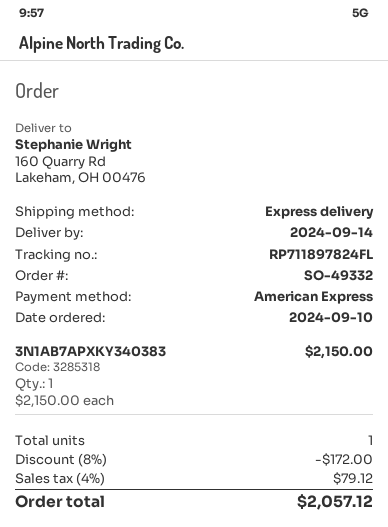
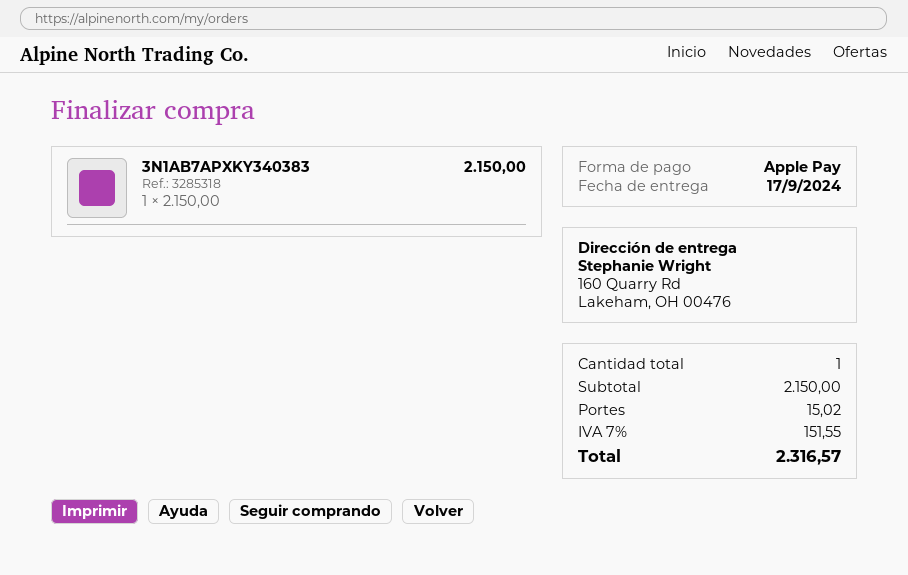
delivery date: 2024-09-14 -> 2024-09-17
payment method: American Express -> Apple Pay
discount: 8% = 172.00 -> none
shipping: none -> 15.02
tax: 4% = 79.12 -> 7% = 151.55
total: 2057.12 -> 2316.57

